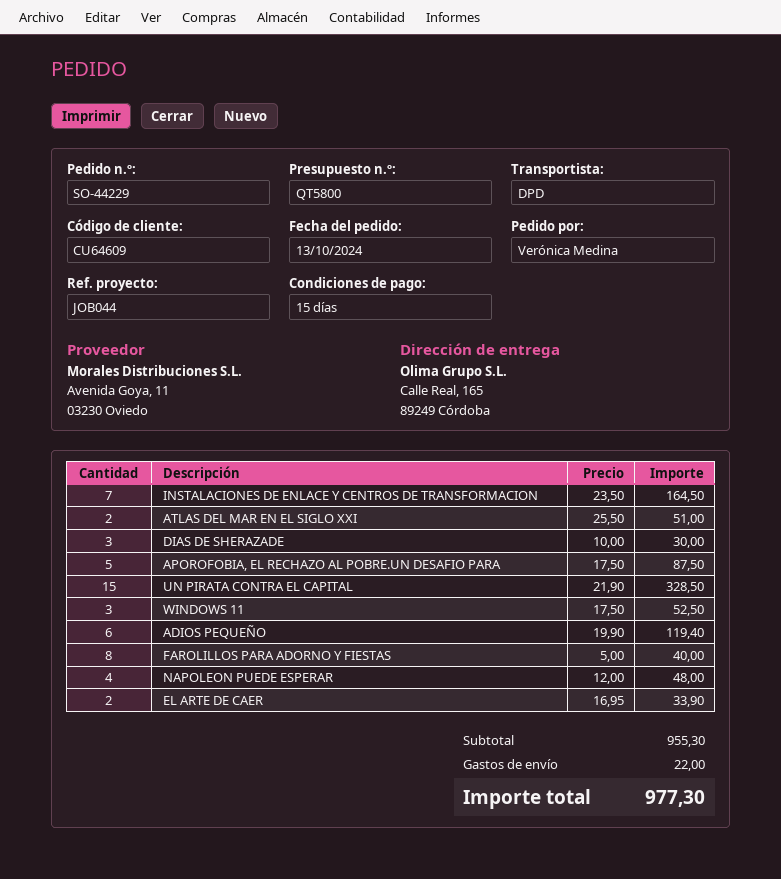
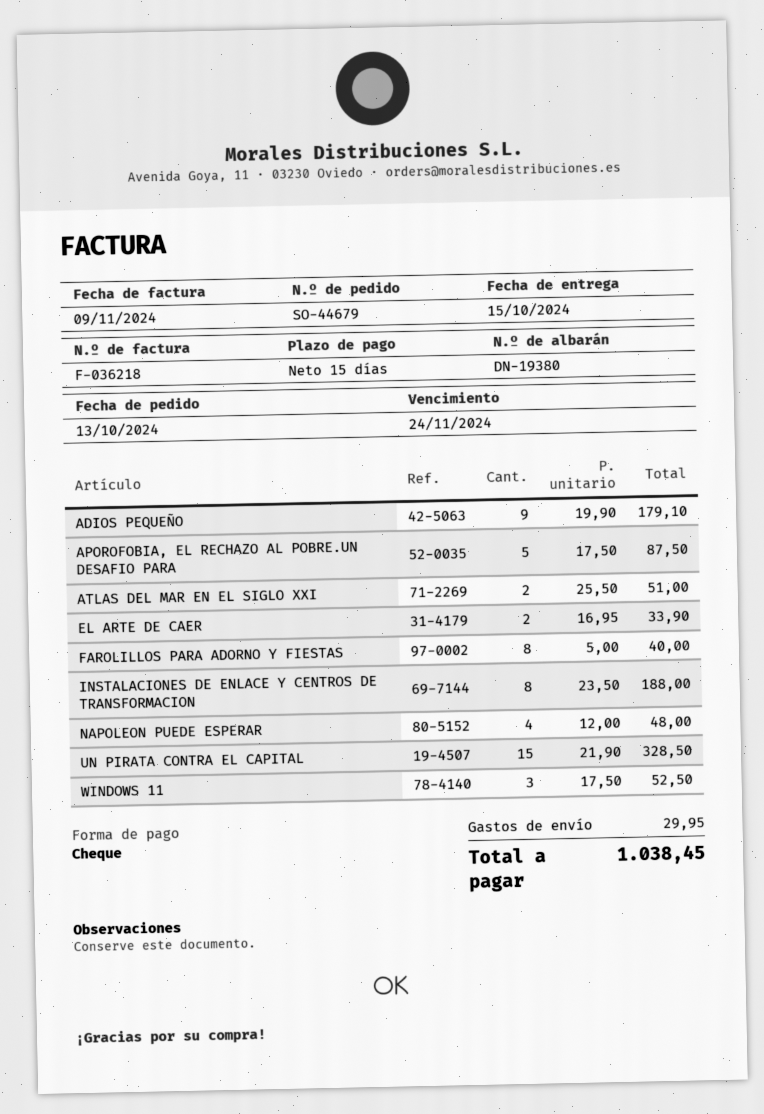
order number: SO-44229 -> SO-44679
INSTALACIONES DE ENLACE Y CENTROS DE TRANSFORMACION: 7 x 23.50 = 164.50 -> 8 x 23.50 = 188.00
DIAS DE SHERAZADE: 3 x 10.00 = 30.00 -> none
ADIOS PEQUEÑO: 6 x 19.90 = 119.40 -> 9 x 19.90 = 179.10
shipping: 22.00 -> 29.95
total: 977.30 -> 1038.45

